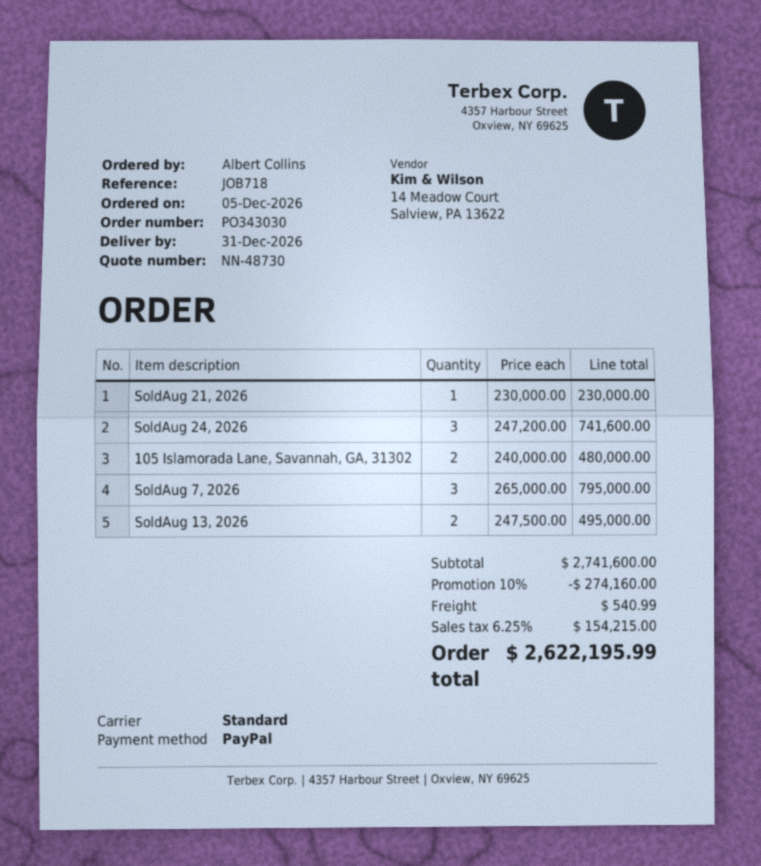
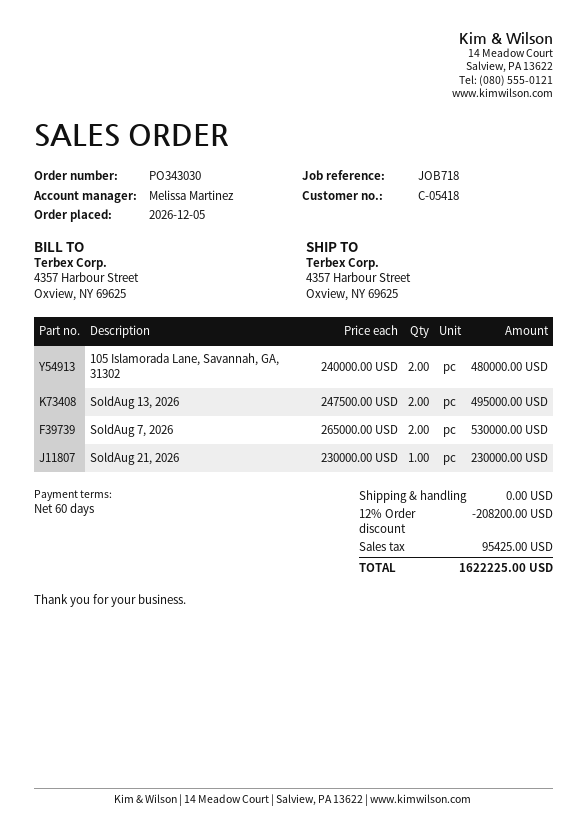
SoldAug 24, 2026: 3 x 247200.00 = 741600.00 -> none
SoldAug 7, 2026: 3 x 265000.00 = 795000.00 -> 2 x 265000.00 = 530000.00
discount: 10% = 274160.00 -> 12% = 208200.00
shipping: 540.99 -> 0.00
tax: 154215.00 -> 95425.00
total: 2622195.99 -> 1622225.00

